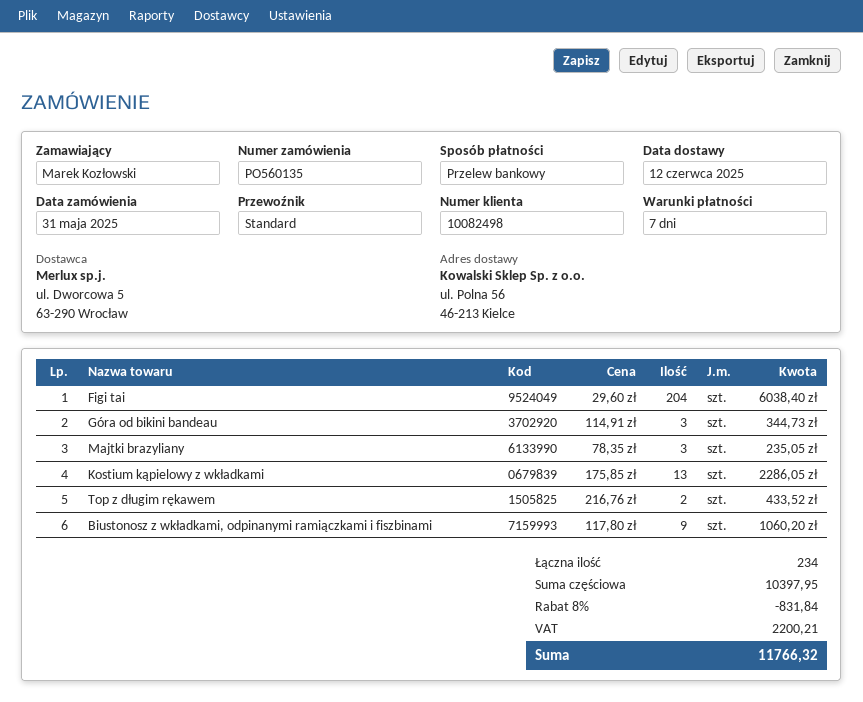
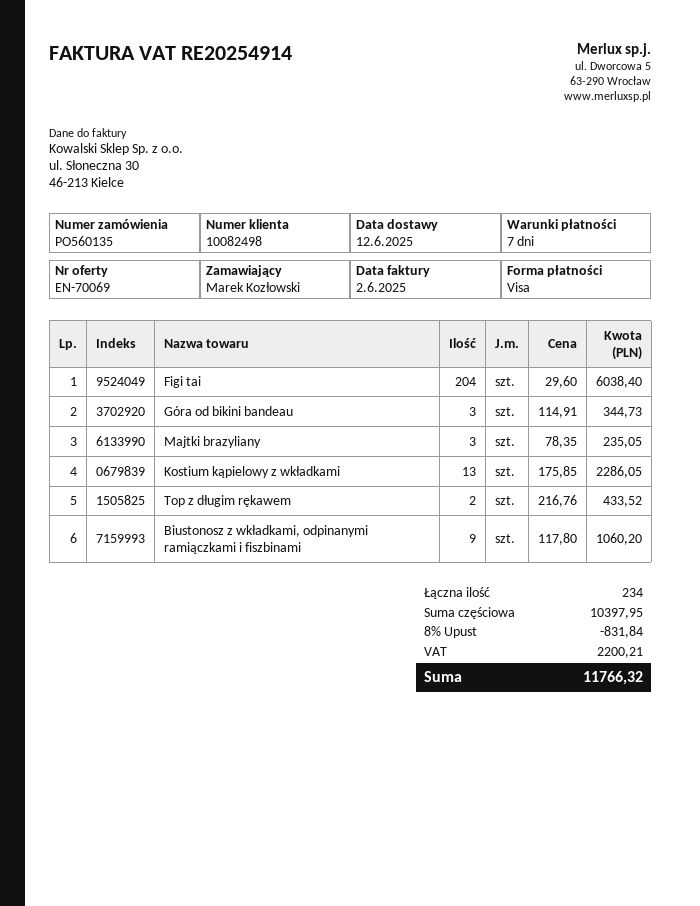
payment method: bank transfer -> Visa

